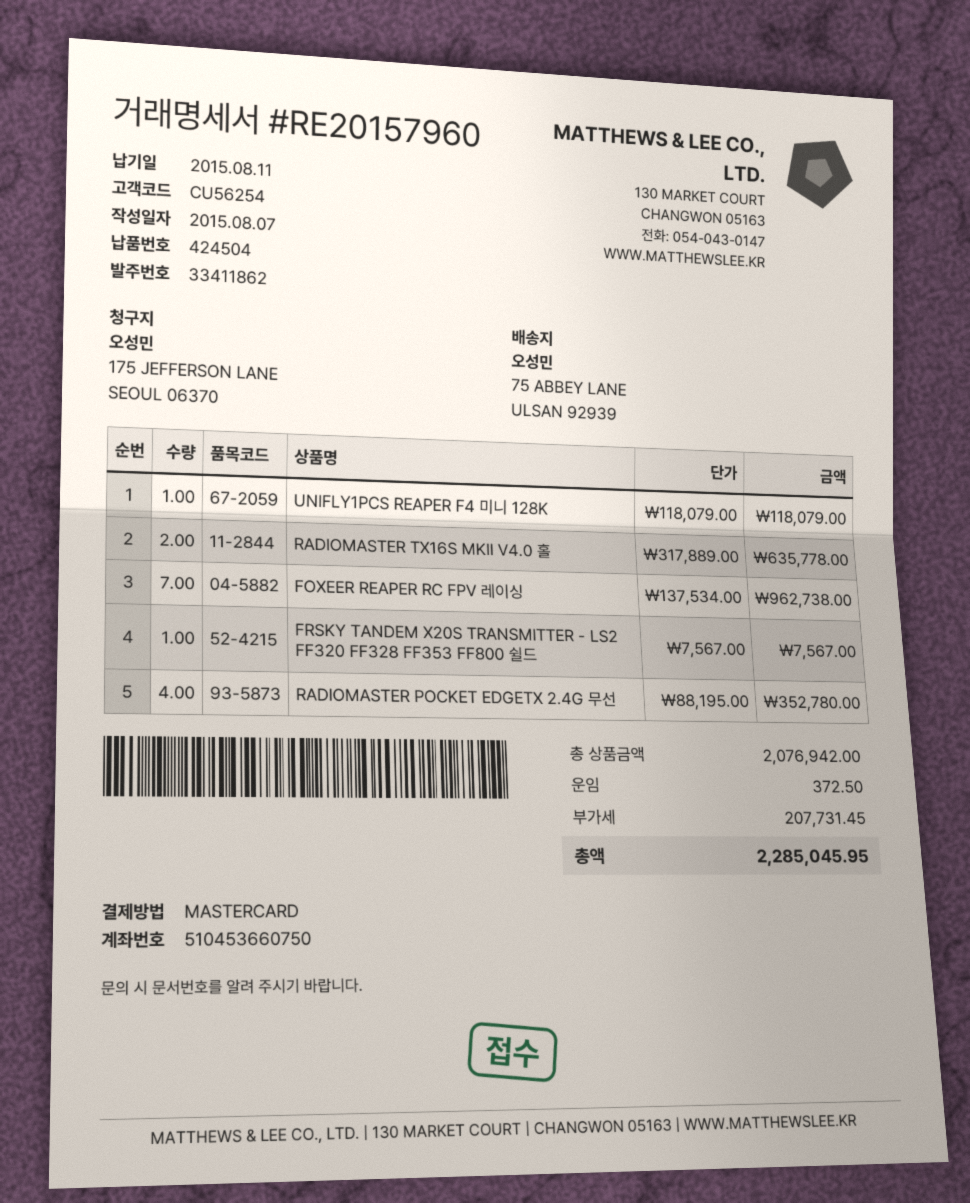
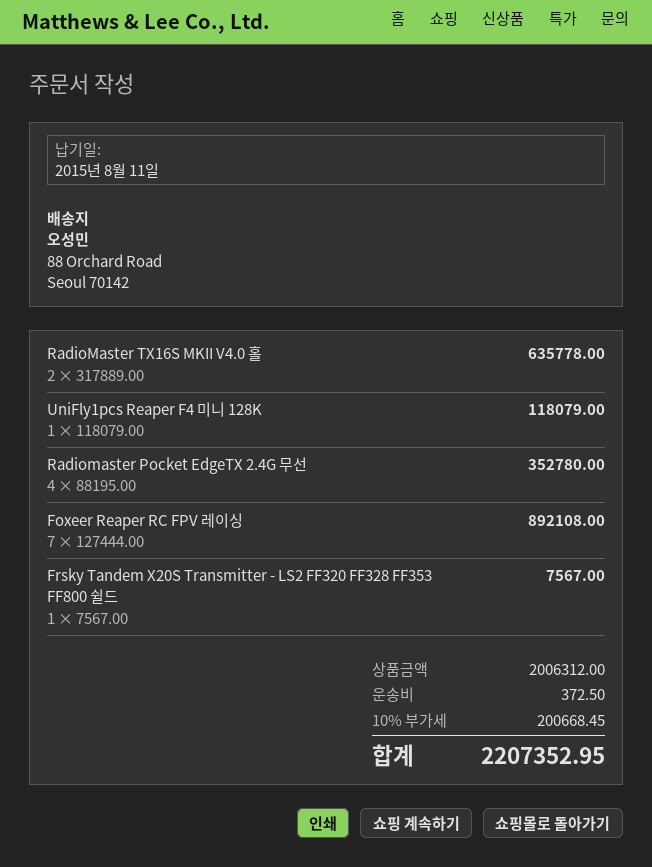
ship to: 75 ABBEY LANE, ULSAN 92939 -> 88 Orchard Road, Seoul 70142
FOXEER REAPER RC FPV 레이싱: 7 x 137534.00 = 962738.00 -> 7 x 127444.00 = 892108.00
subtotal: 2076942.00 -> 2006312.00
tax: 207731.45 -> 200668.45
total: 2285045.95 -> 2207352.95

